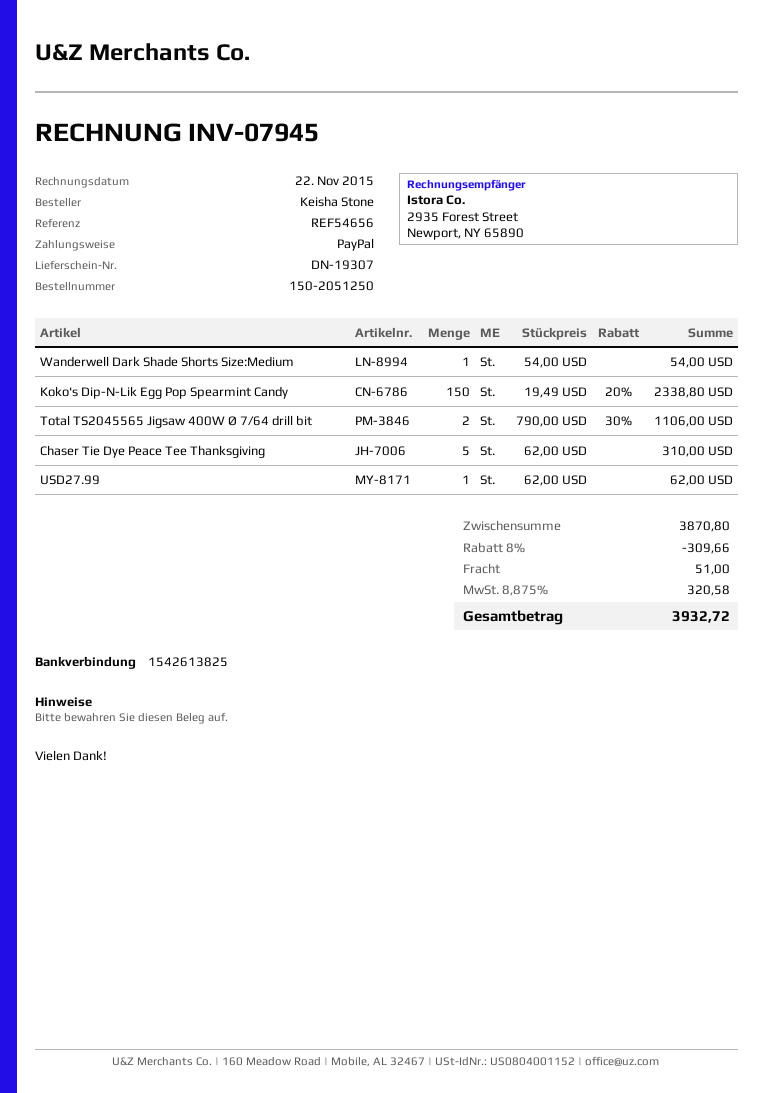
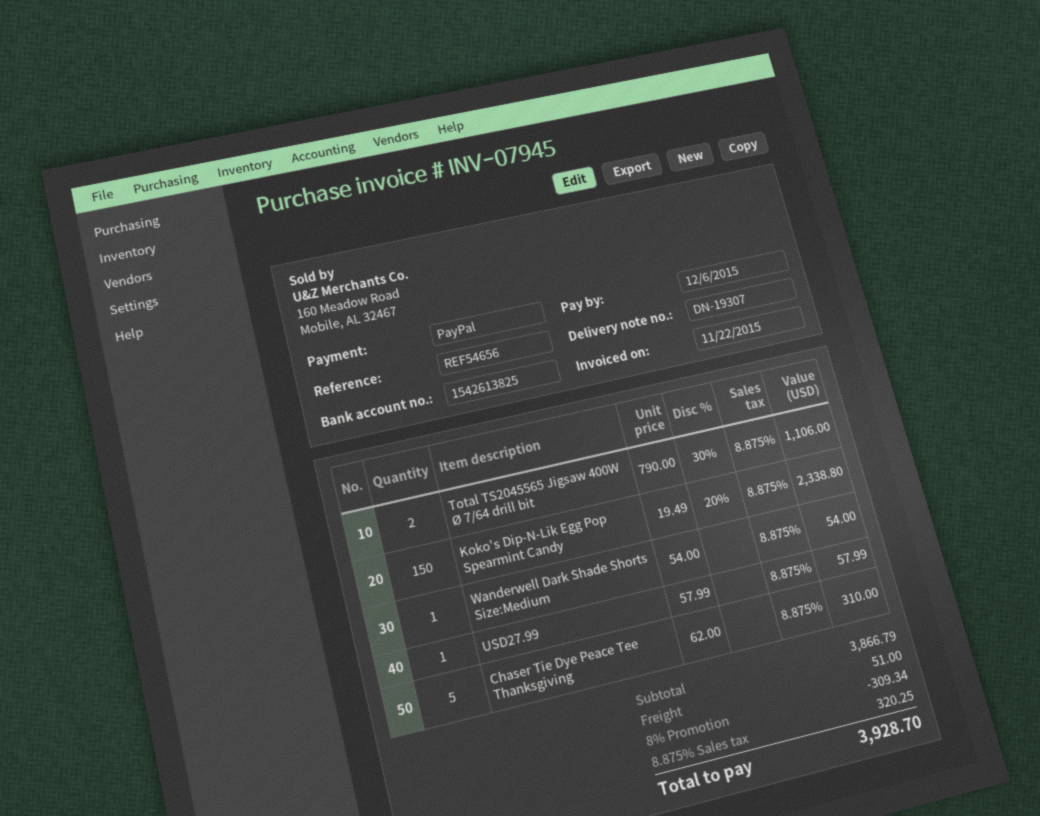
USD27.99: 1 x 62.00 = 62.00 -> 1 x 57.99 = 57.99
subtotal: 3870.80 -> 3866.79
discount: 8% = 309.66 -> 8% = 309.34
tax: 8.875% = 320.58 -> 8.875% = 320.25
total: 3932.72 -> 3928.70

